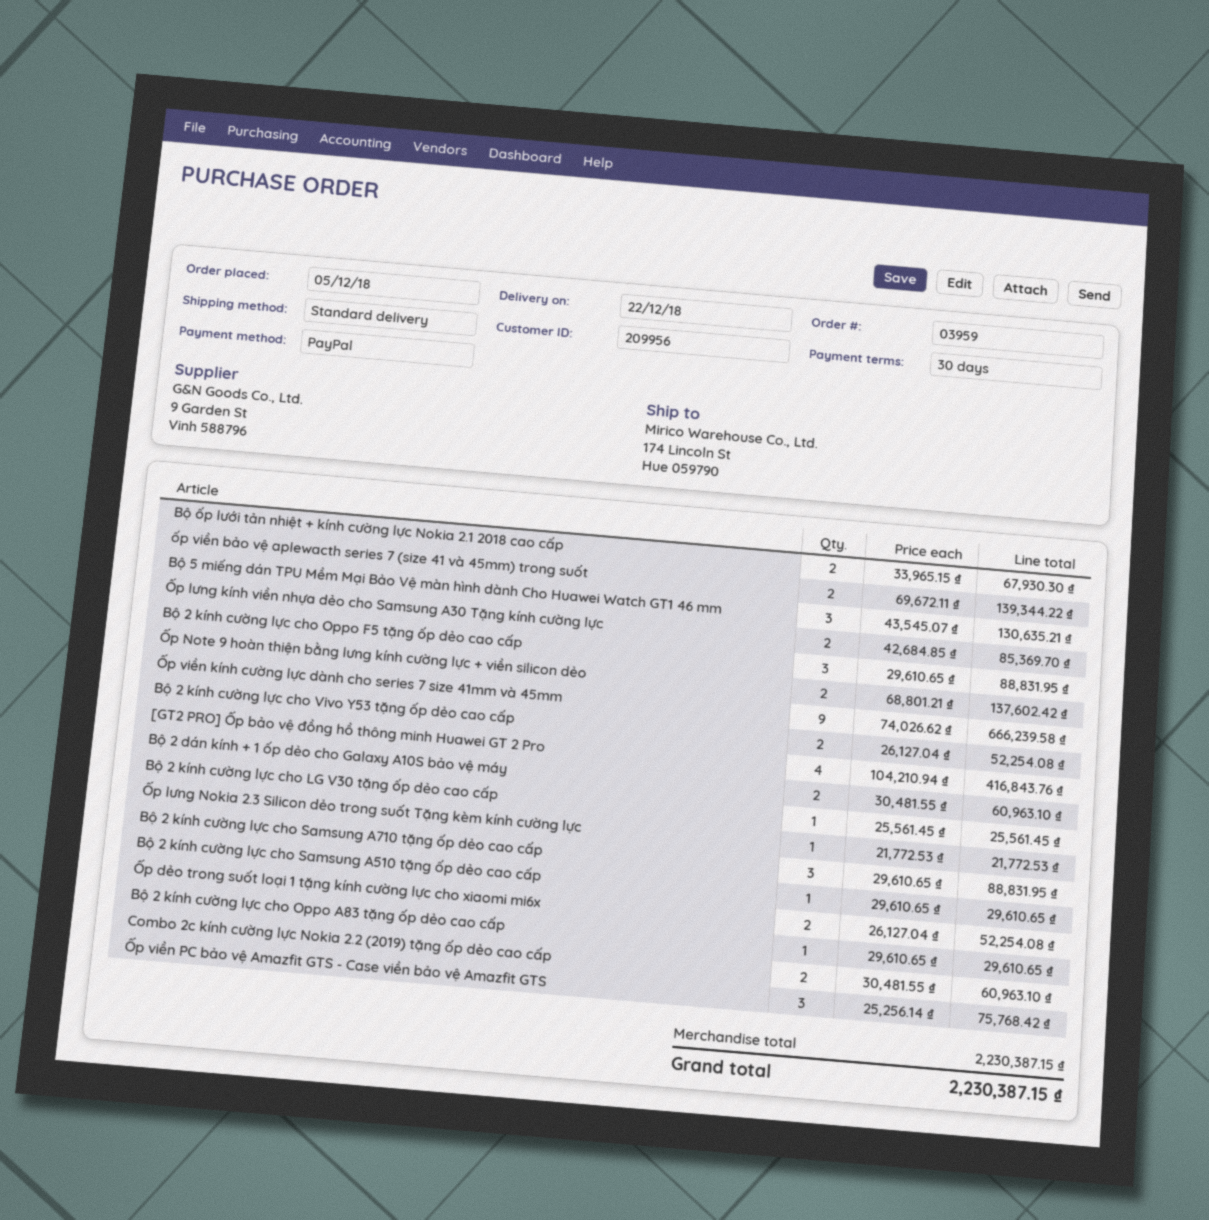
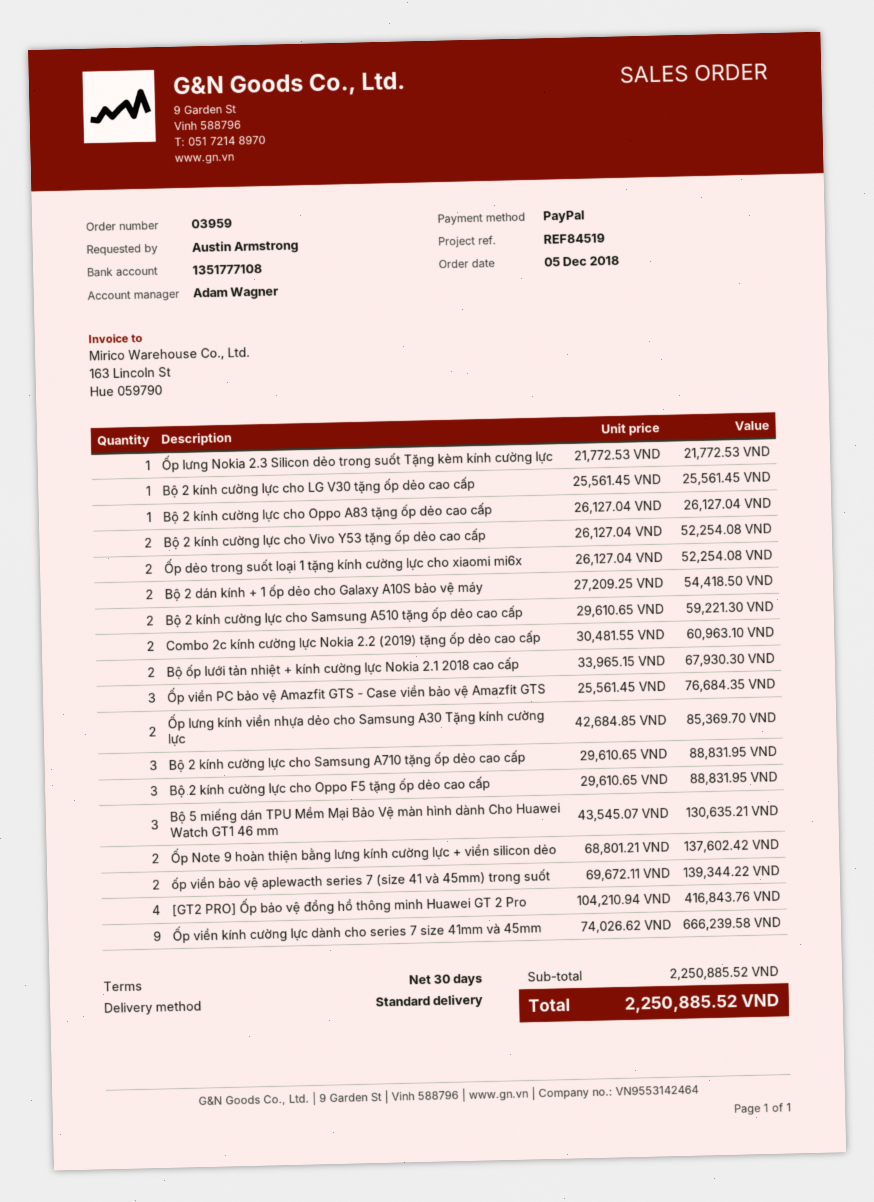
Bộ 2 dán kính + 1 ốp dẻo cho Galaxy A10S bảo vệ máy: 2 x 30481.55 = 60963.10 -> 2 x 27209.25 = 54418.50
Bộ 2 kính cường lực cho Samsung A510 tặng ốp dẻo cao cấp: 1 x 29610.65 = 29610.65 -> 2 x 29610.65 = 59221.30
Bộ 2 kính cường lực cho Oppo A83 tặng ốp dẻo cao cấp: 1 x 29610.65 = 29610.65 -> 1 x 26127.04 = 26127.04
Ốp viền PC bảo vệ Amazfit GTS - Case viền bảo vệ Amazfit GTS: 3 x 25256.14 = 75768.42 -> 3 x 25561.45 = 76684.35
subtotal: 2230387.15 -> 2250885.52
total: 2230387.15 -> 2250885.52

